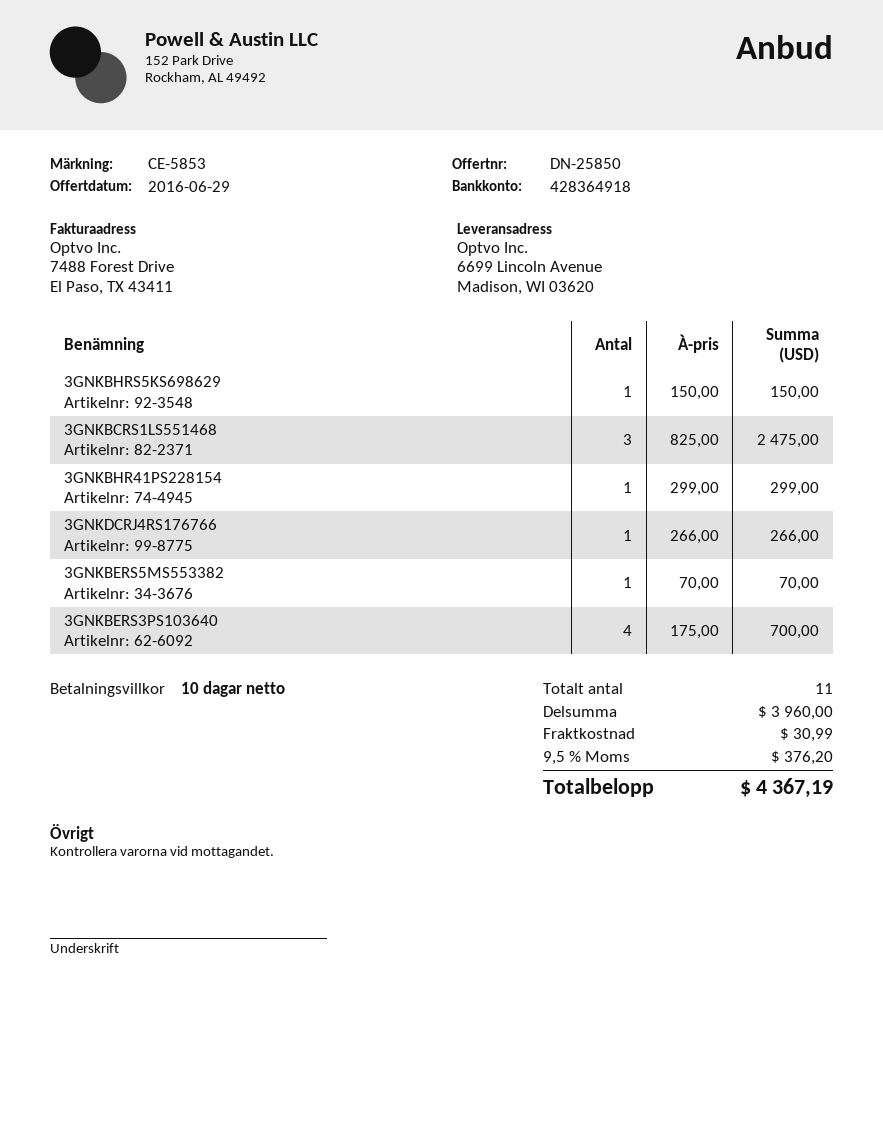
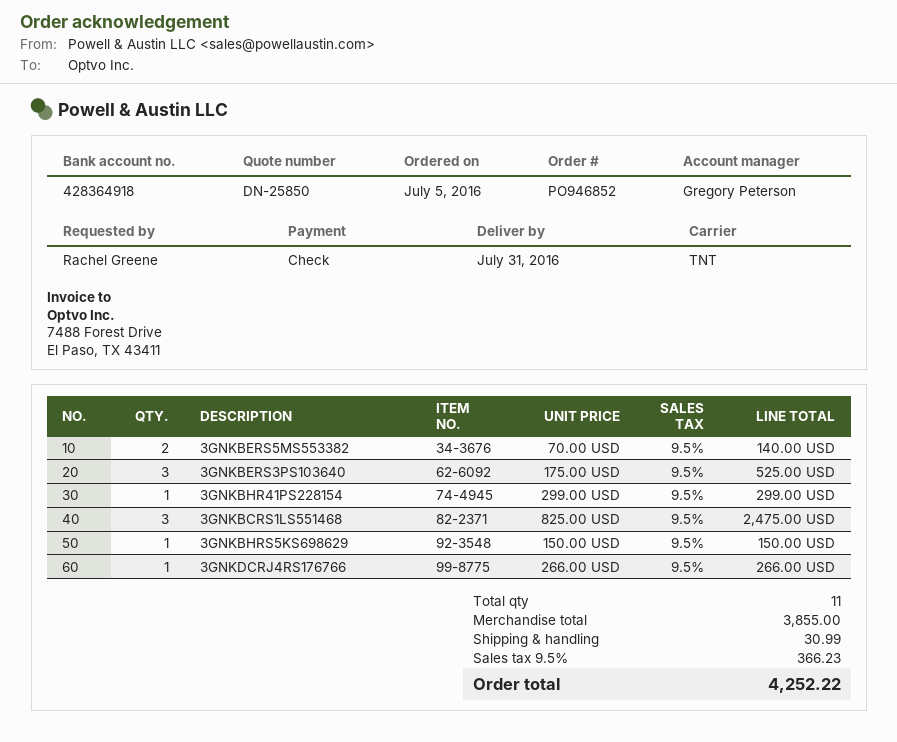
3GNKBERS5MS553382: 1 x 70.00 = 70.00 -> 2 x 70.00 = 140.00
3GNKBERS3PS103640: 4 x 175.00 = 700.00 -> 3 x 175.00 = 525.00
subtotal: 3960.00 -> 3855.00
tax: 9.5% = 376.20 -> 9.5% = 366.23
total: 4367.19 -> 4252.22

